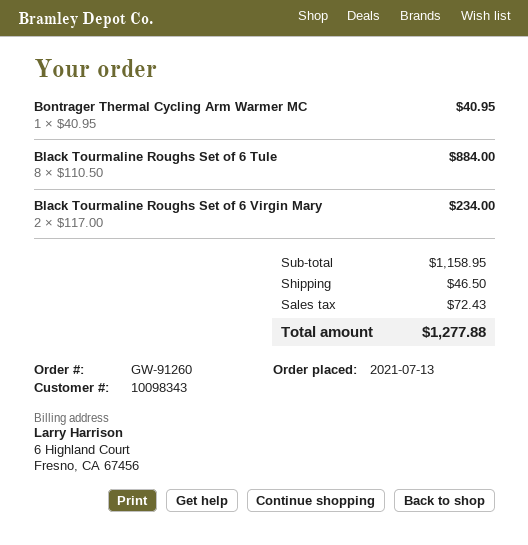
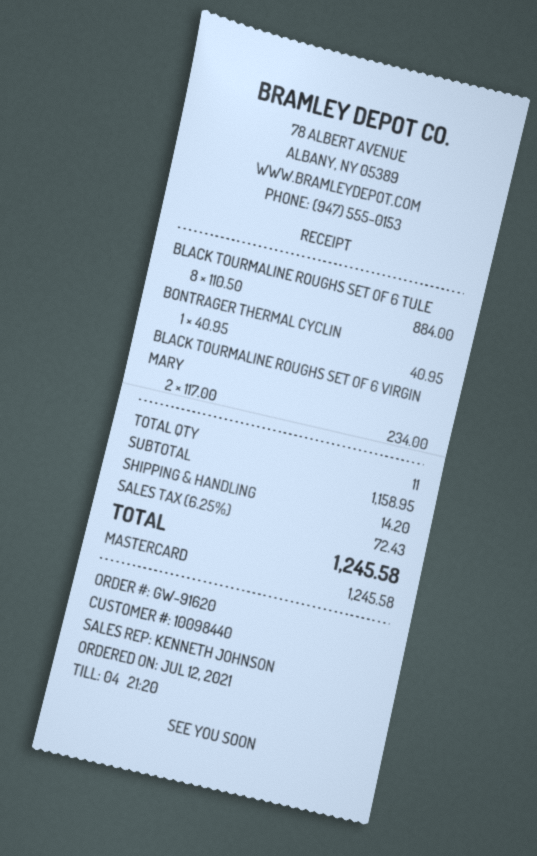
order number: GW-91260 -> GW-91620
order date: 2021-07-13 -> 2021-07-12
customer number: 10098343 -> 10098440
shipping: 46.50 -> 14.20
total: 1277.88 -> 1245.58

